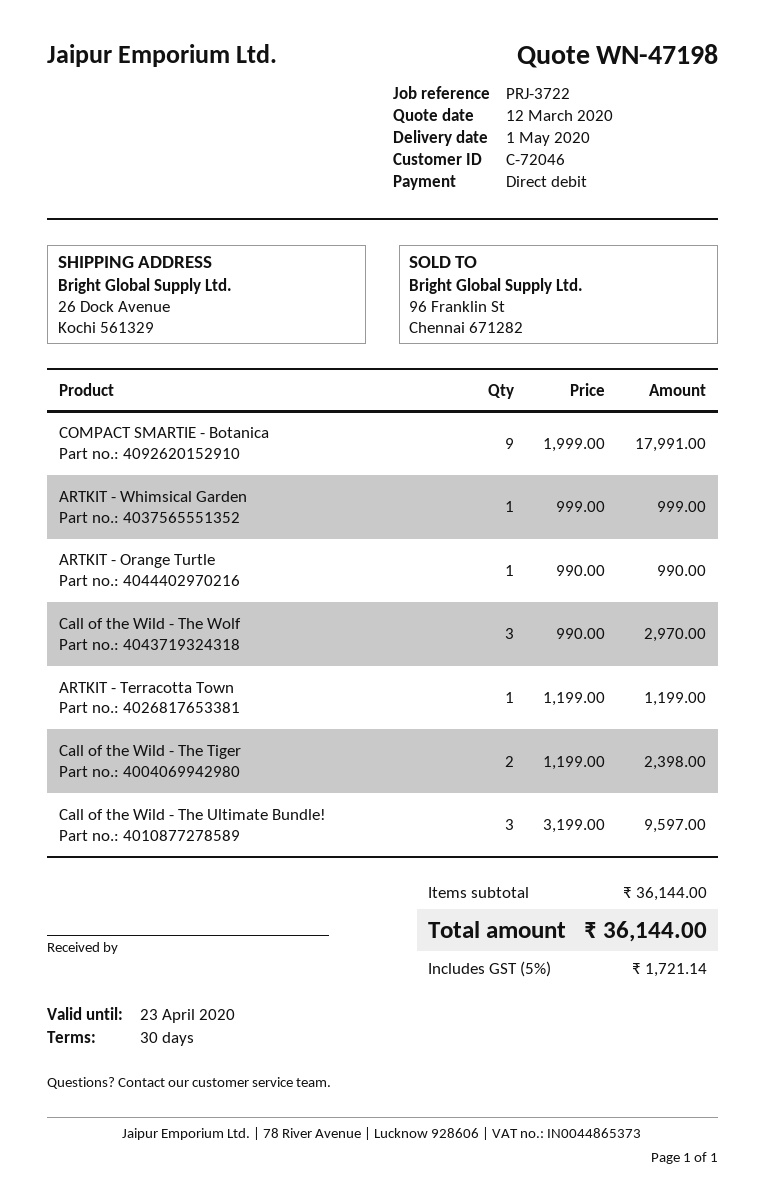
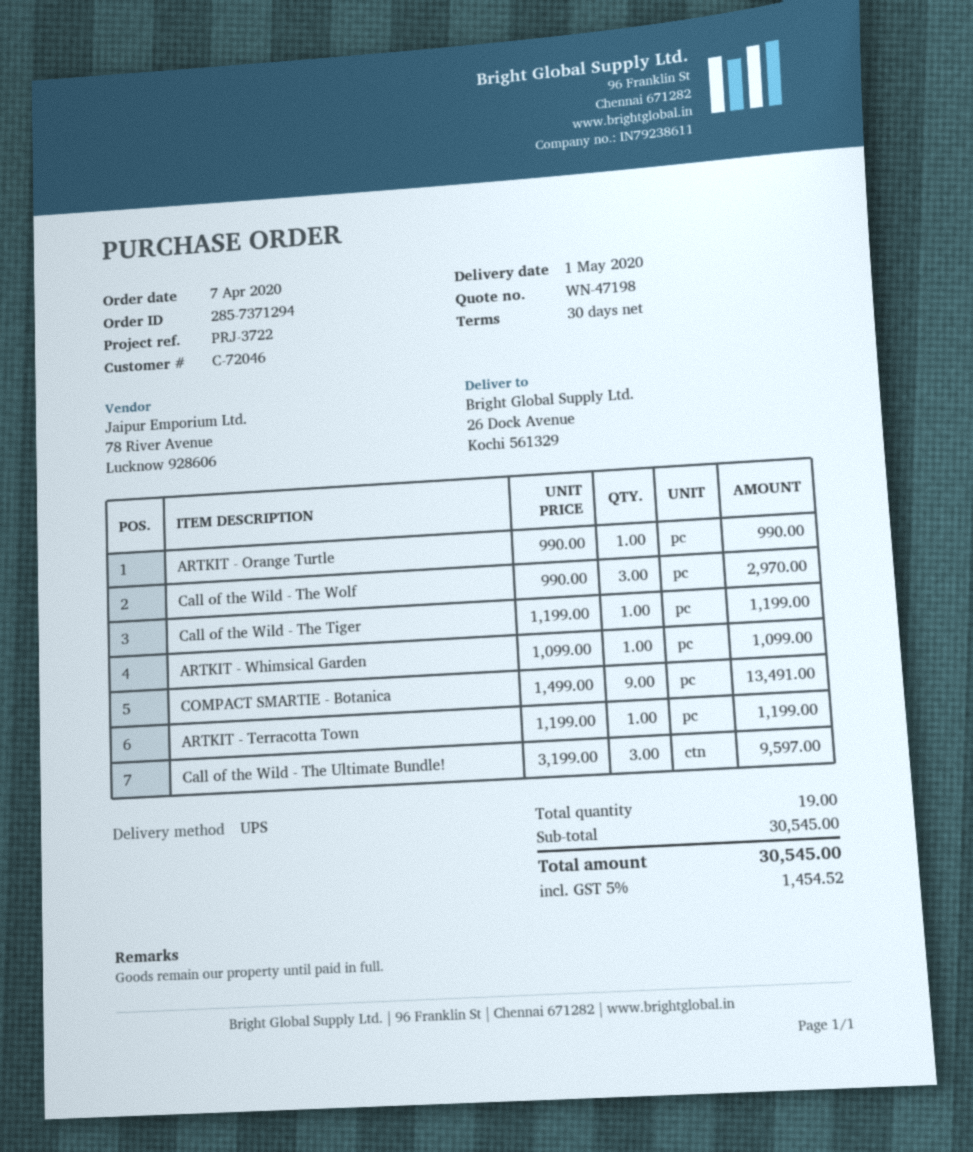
COMPACT SMARTIE - Botanica: 9 x 1999.00 = 17991.00 -> 9 x 1499.00 = 13491.00
ARTKIT - Whimsical Garden: 1 x 999.00 = 999.00 -> 1 x 1099.00 = 1099.00
Call of the Wild - The Tiger: 2 x 1199.00 = 2398.00 -> 1 x 1199.00 = 1199.00
subtotal: 36144.00 -> 30545.00
tax: 5% = 1721.14 -> 5% = 1454.52
total: 36144.00 -> 30545.00

